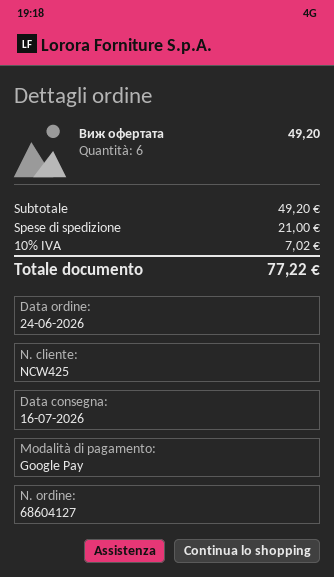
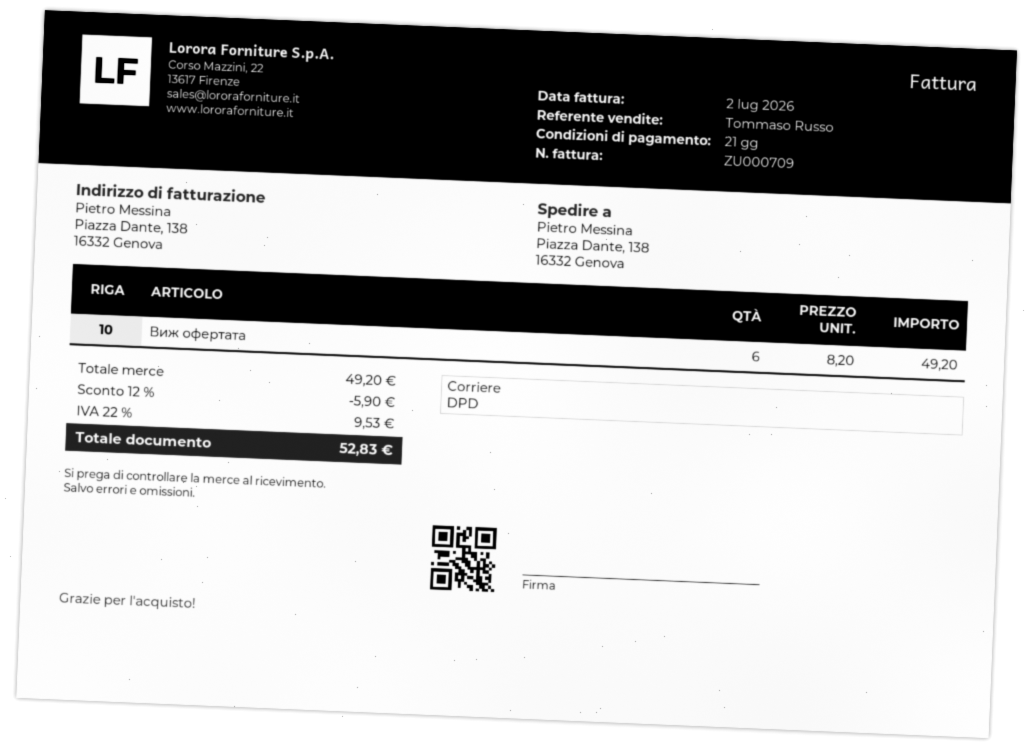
discount: none -> 12% = 5.90
shipping: 21.00 -> none
tax: 10% = 7.02 -> 22% = 9.53
total: 77.22 -> 52.83

